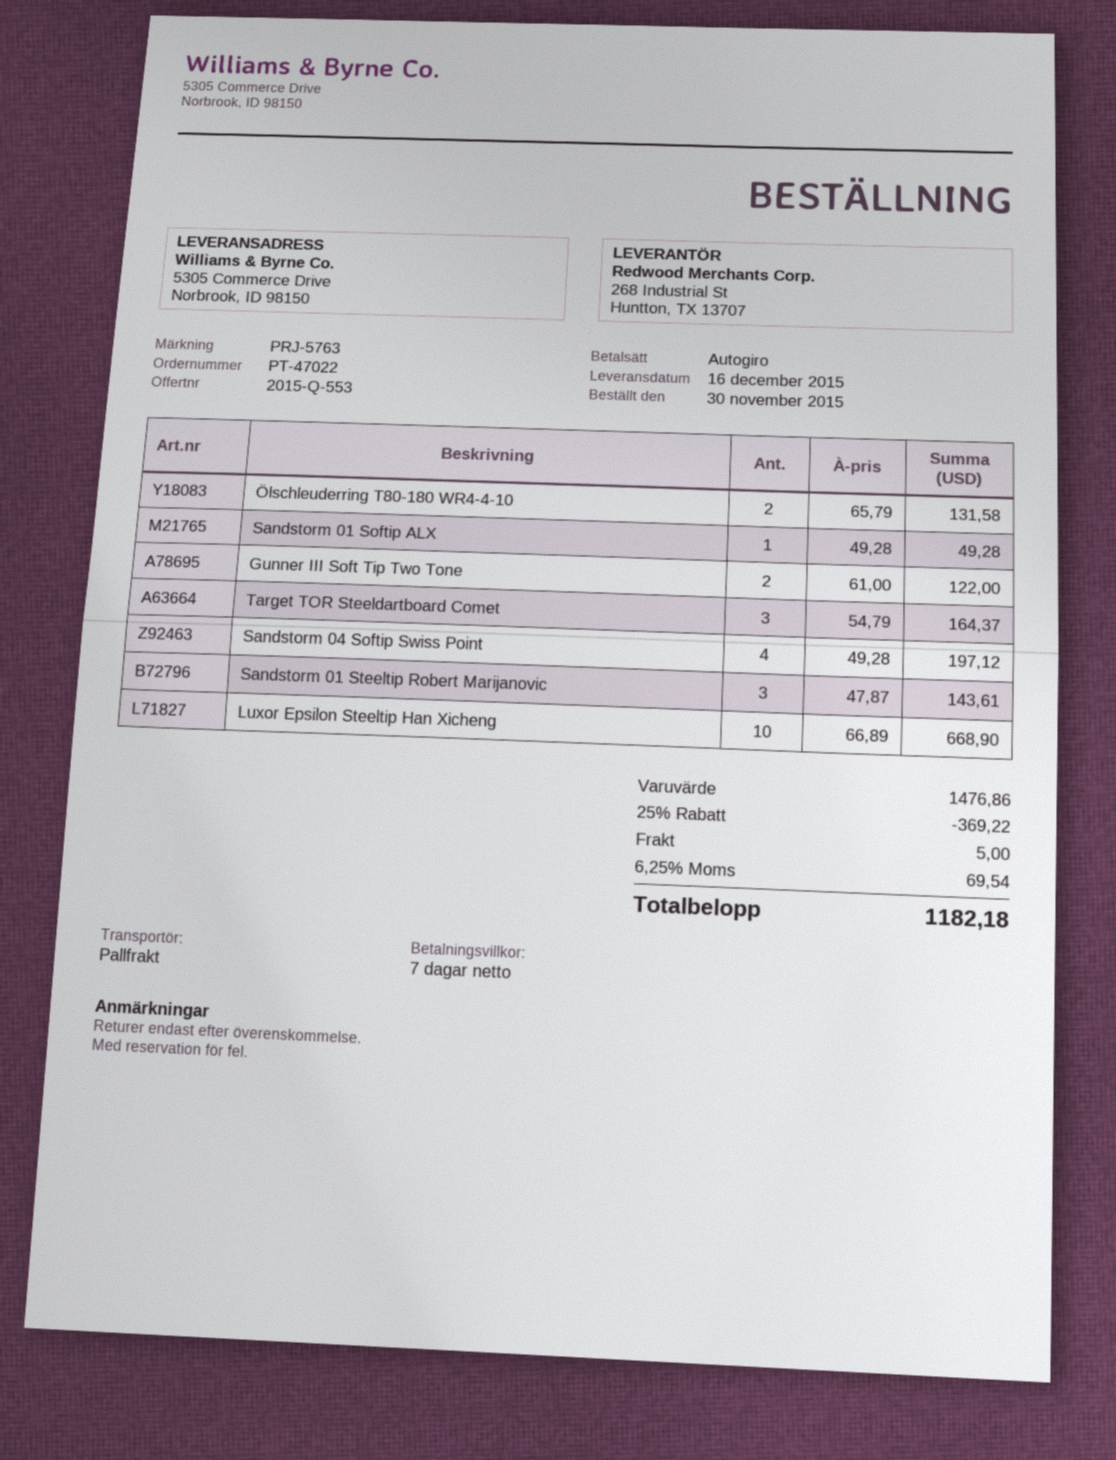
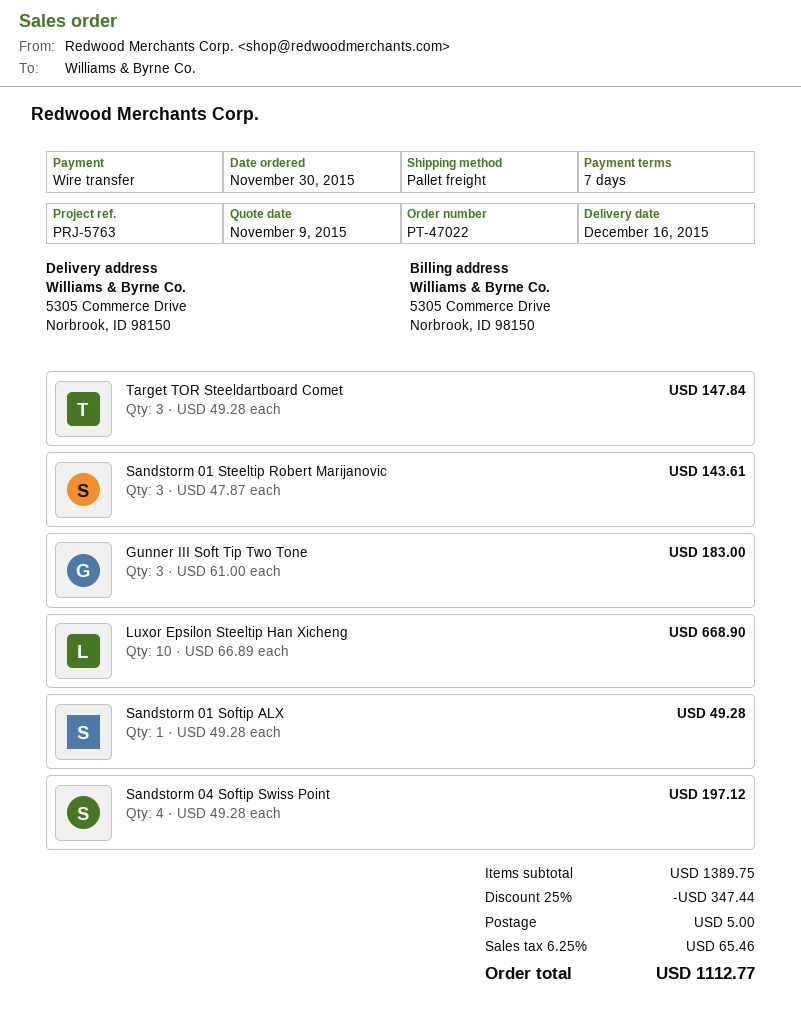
payment method: direct debit -> bank transfer
Ölschleuderring T80-180 WR4-4-10: 2 x 65.79 = 131.58 -> none
Gunner III Soft Tip Two Tone: 2 x 61.00 = 122.00 -> 3 x 61.00 = 183.00
Target TOR Steeldartboard Comet: 3 x 54.79 = 164.37 -> 3 x 49.28 = 147.84
subtotal: 1476.86 -> 1389.75
discount: 25% = 369.22 -> 25% = 347.44
tax: 6.25% = 69.54 -> 6.25% = 65.46
total: 1182.18 -> 1112.77

